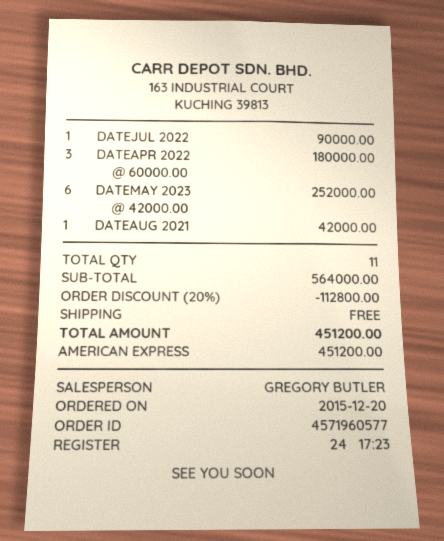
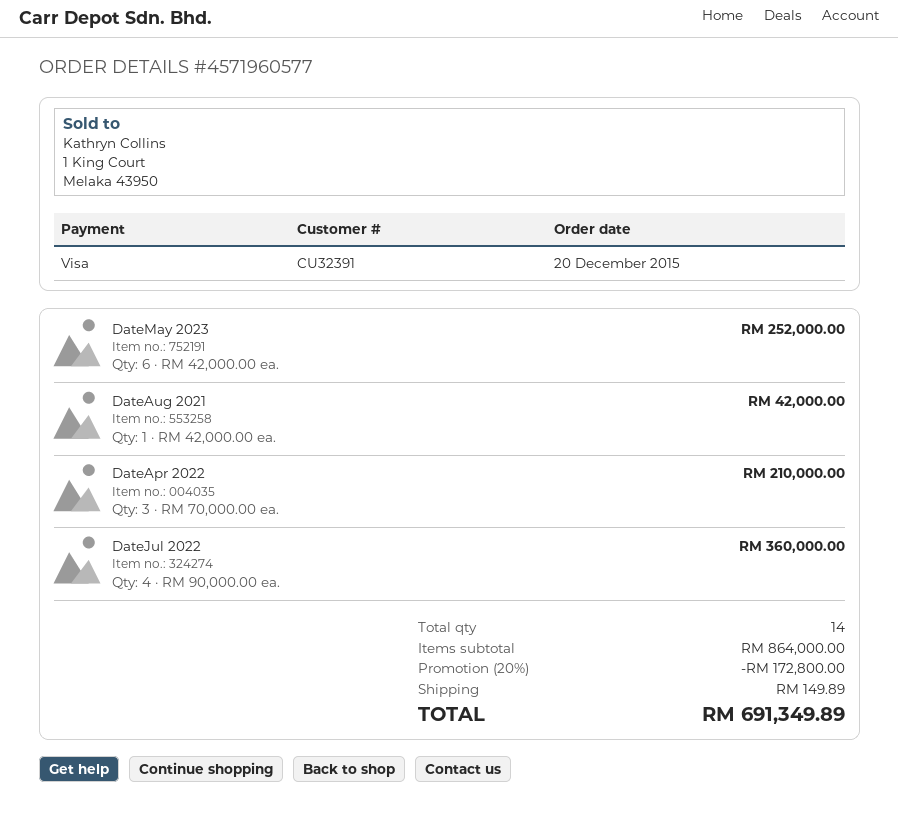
payment method: American Express -> Visa
DATEJUL 2022: 1 x 90000.00 = 90000.00 -> 4 x 90000.00 = 360000.00
DATEAPR 2022: 3 x 60000.00 = 180000.00 -> 3 x 70000.00 = 210000.00
total quantity: 11 -> 14
subtotal: 564000.00 -> 864000.00
discount: 20% = 112800.00 -> 20% = 172800.00
shipping: 0.00 -> 149.89
total: 451200.00 -> 691349.89

